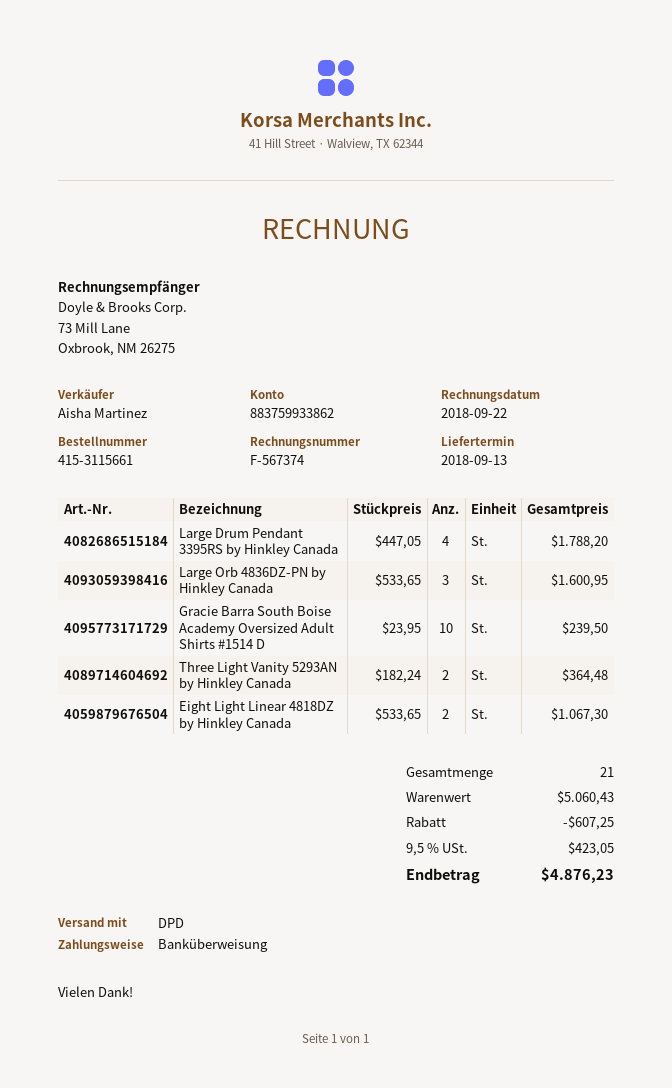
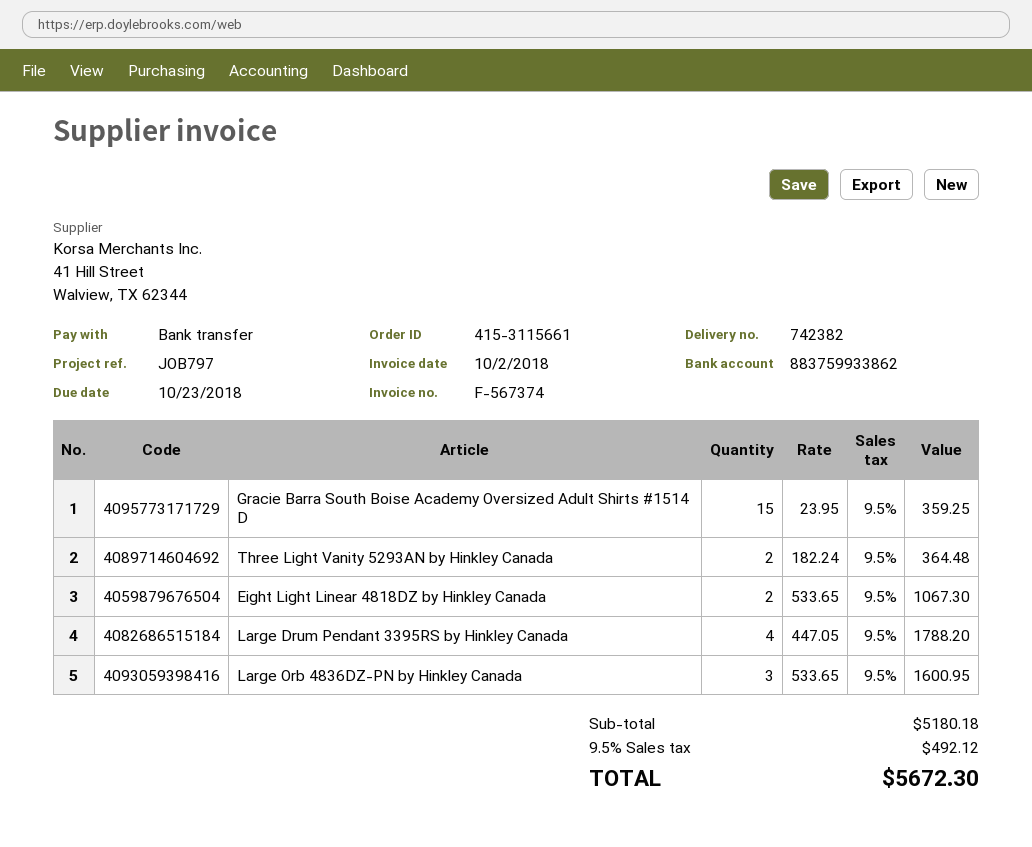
invoice date: 2018-09-22 -> 2018-10-02
Gracie Barra South Boise Academy Oversized Adult Shirts #1514 D: 10 x 23.95 = 239.50 -> 15 x 23.95 = 359.25
subtotal: 5060.43 -> 5180.18
discount: 607.25 -> none
tax: 9.5% = 423.05 -> 9.5% = 492.12
total: 4876.23 -> 5672.30

